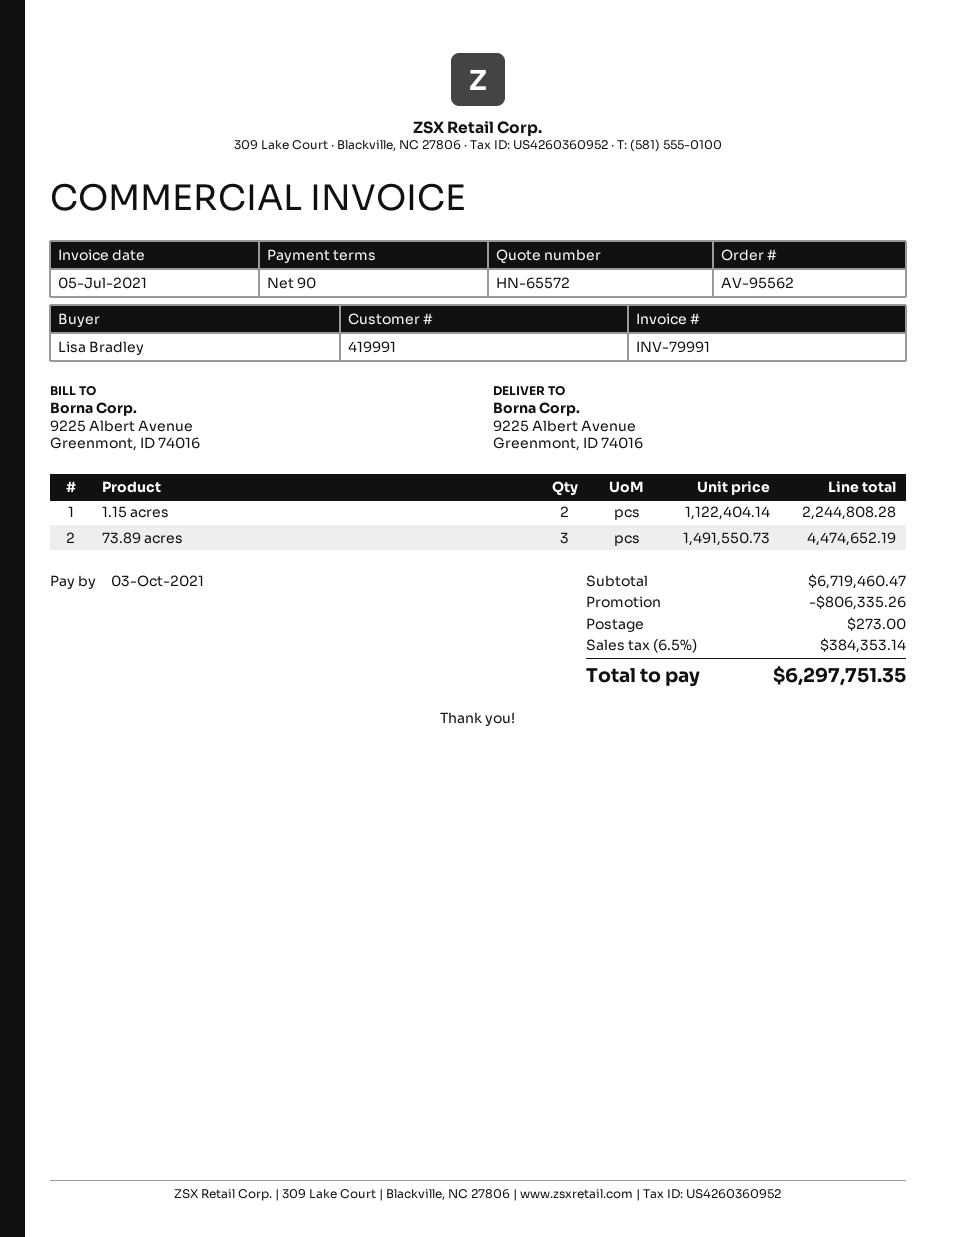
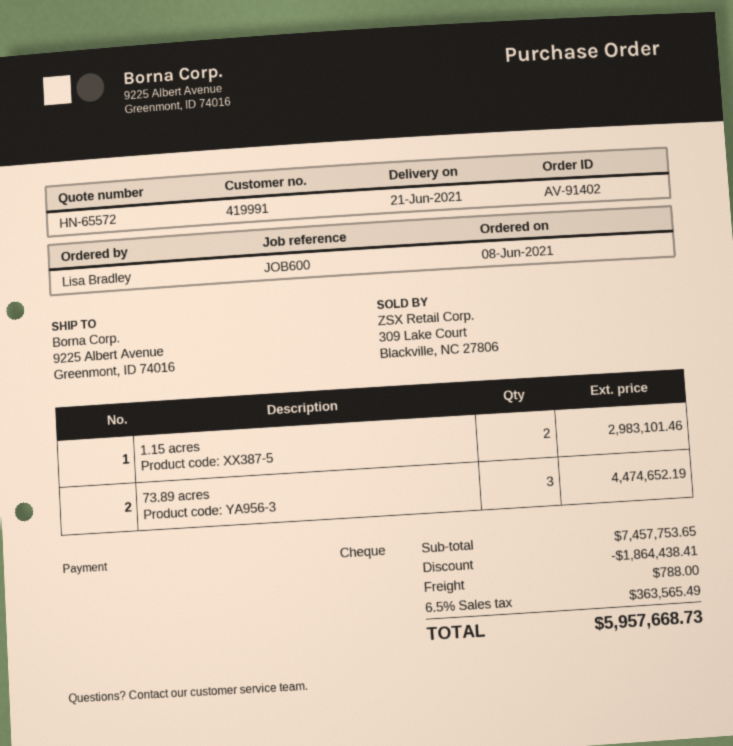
order number: AV-95562 -> AV-91402
1.15 acres: 2 for 2244808.28 -> 2 for 2983101.46
subtotal: 6719460.47 -> 7457753.65
discount: 806335.26 -> 1864438.41
shipping: 273.00 -> 788.00
tax: 6.5% = 384353.14 -> 6.5% = 363565.49
total: 6297751.35 -> 5957668.73

